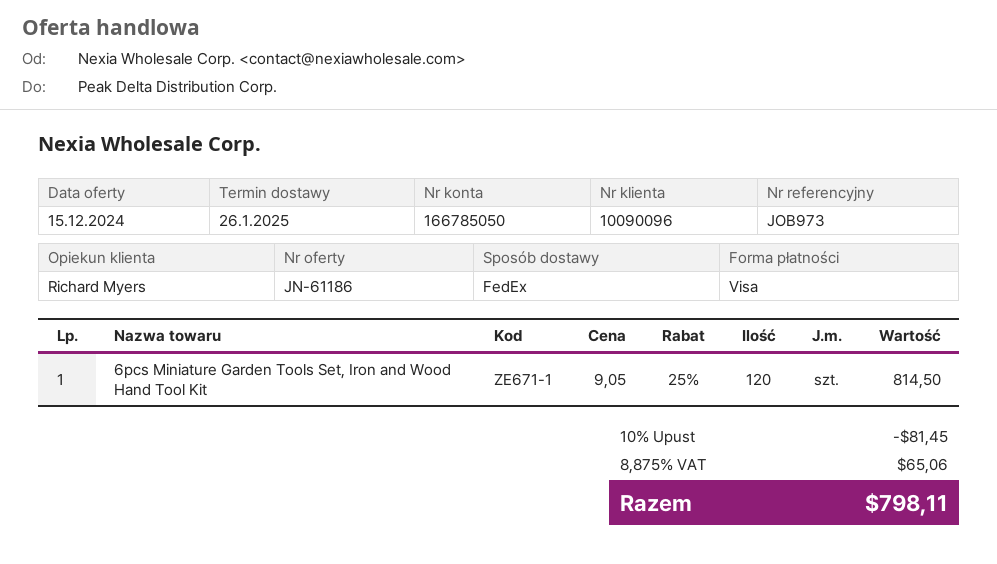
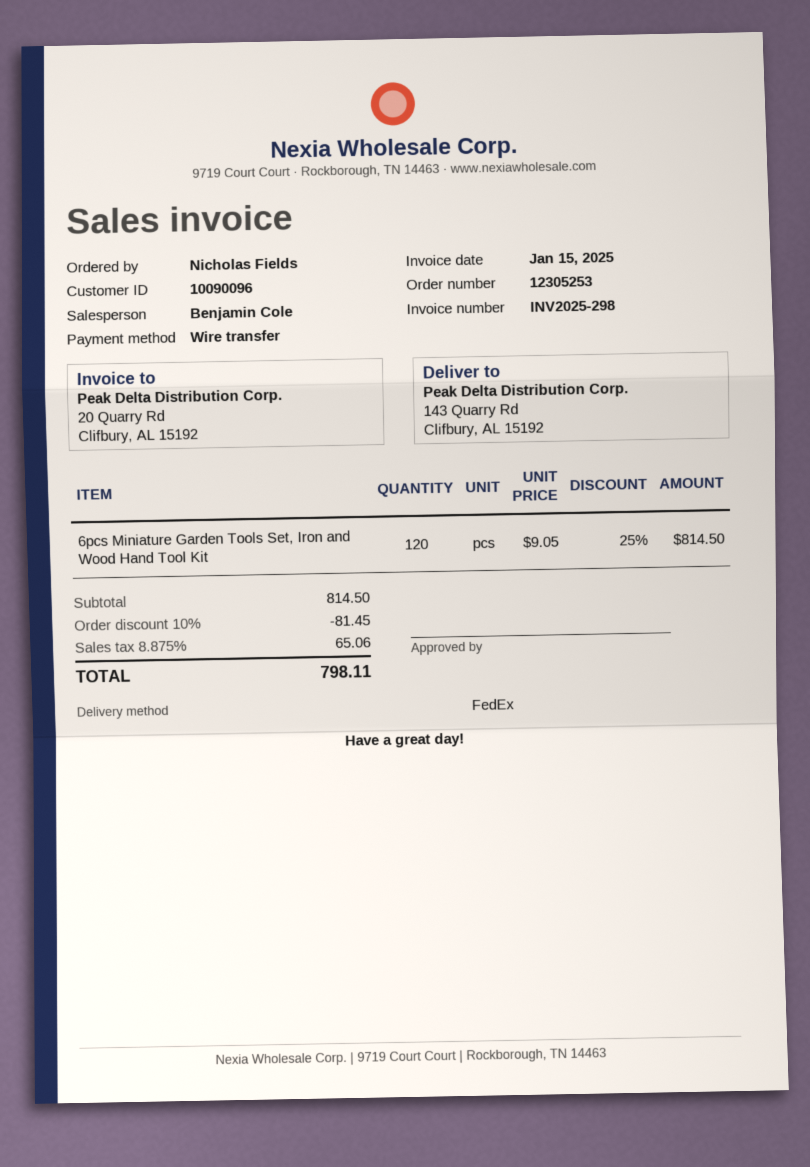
sales rep: Richard Myers -> Benjamin Cole
payment method: Visa -> bank transfer

